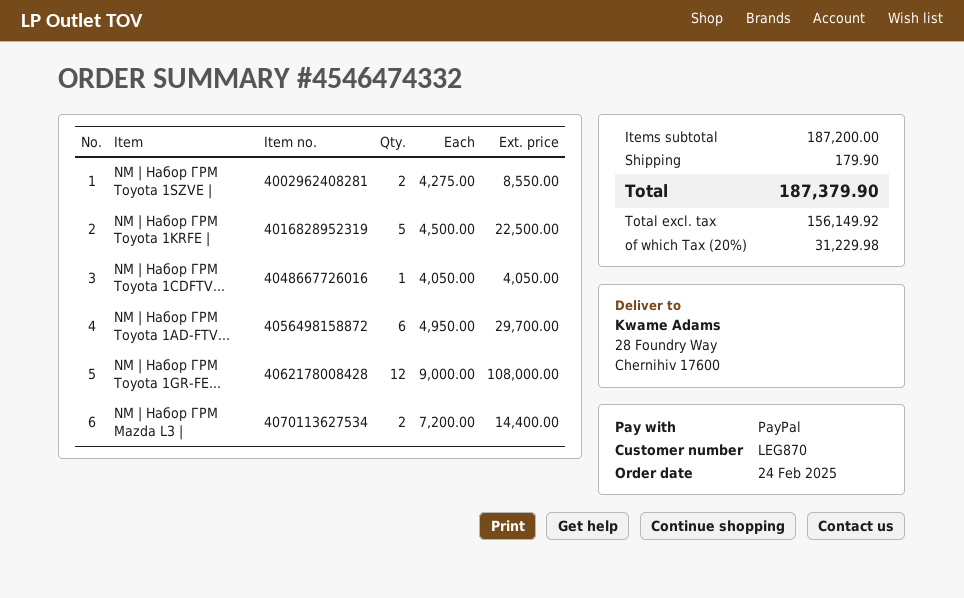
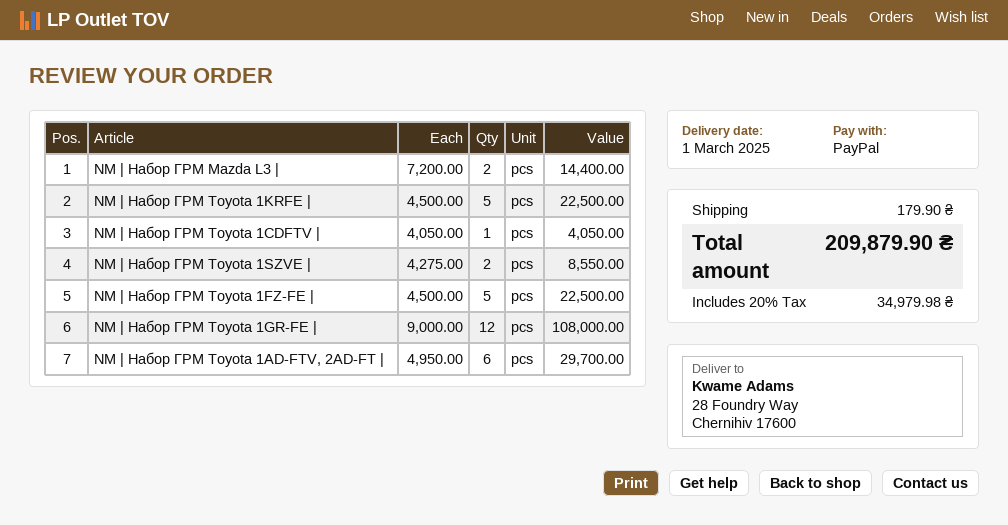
NM | Набор ГРМ Toyota 1FZ-FE |: none -> 5 x 4500.00 = 22500.00
tax: 20% = 31229.98 -> 20% = 34979.98
total: 187379.90 -> 209879.90

